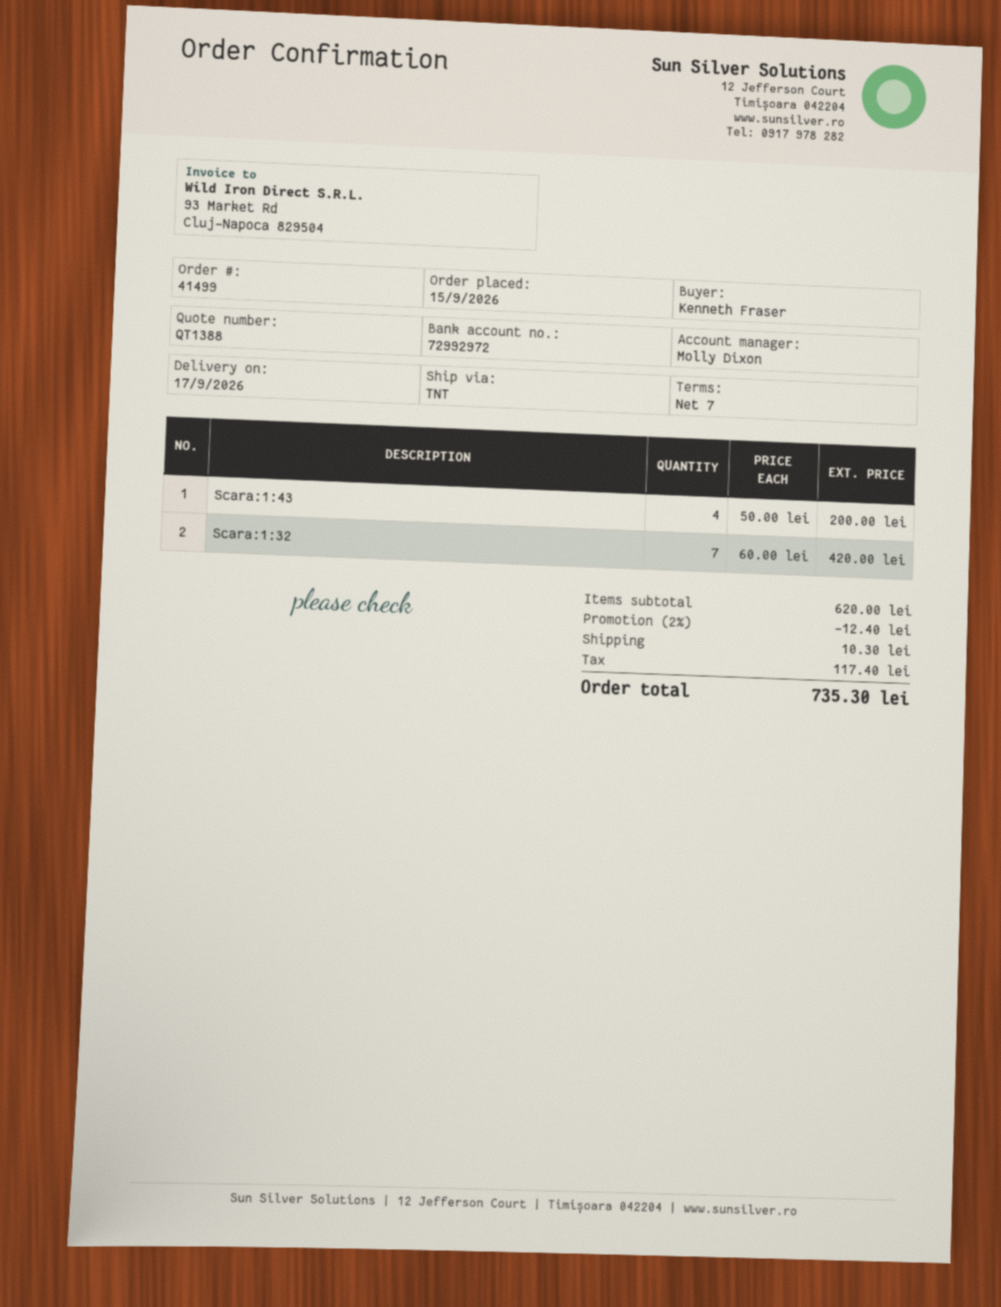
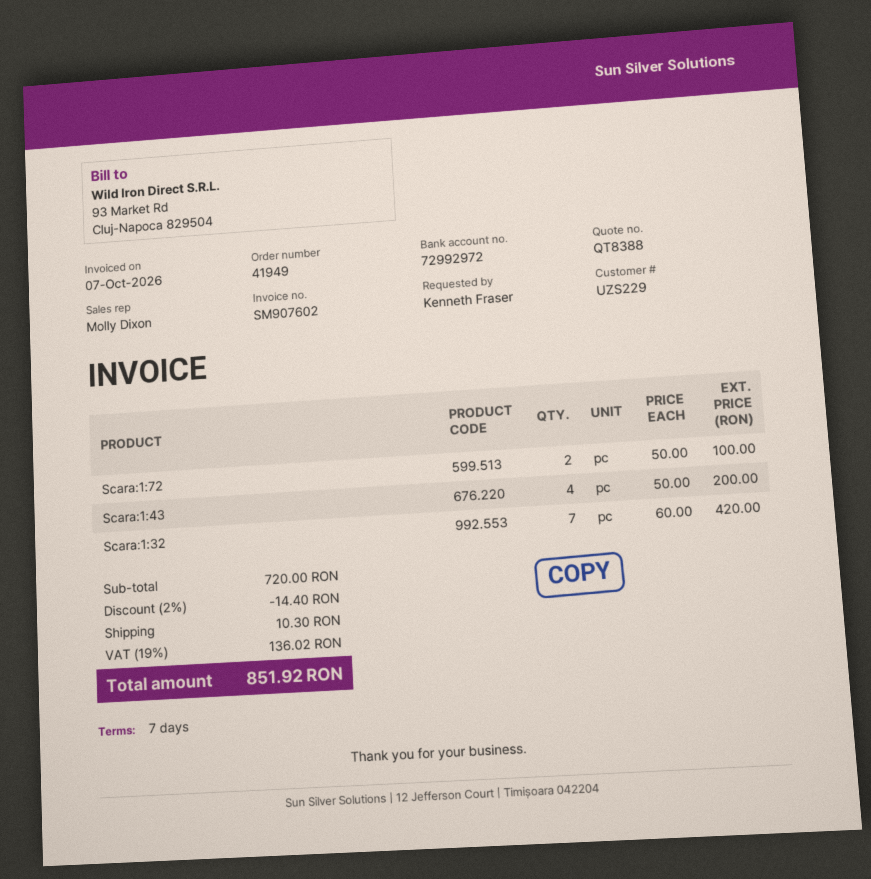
quote number: QT1388 -> QT8388
order number: 41499 -> 41949
Scara:1:72: none -> 2 x 50.00 = 100.00
subtotal: 620.00 -> 720.00
discount: 2% = 12.40 -> 2% = 14.40
tax: 117.40 -> 136.02
total: 735.30 -> 851.92

